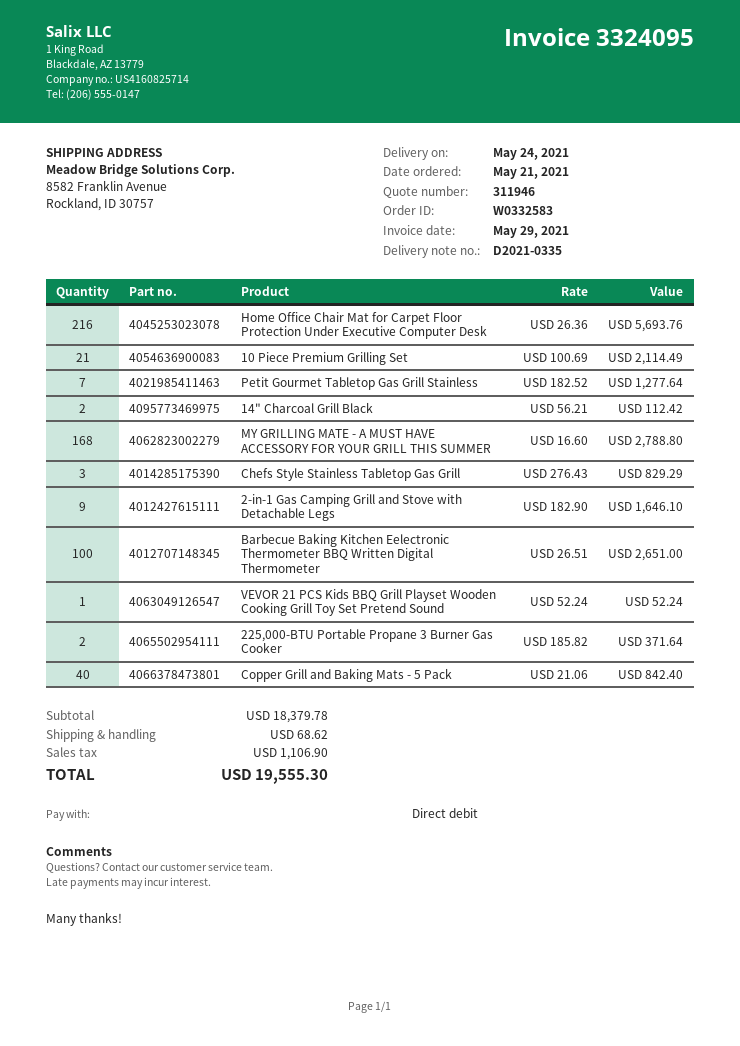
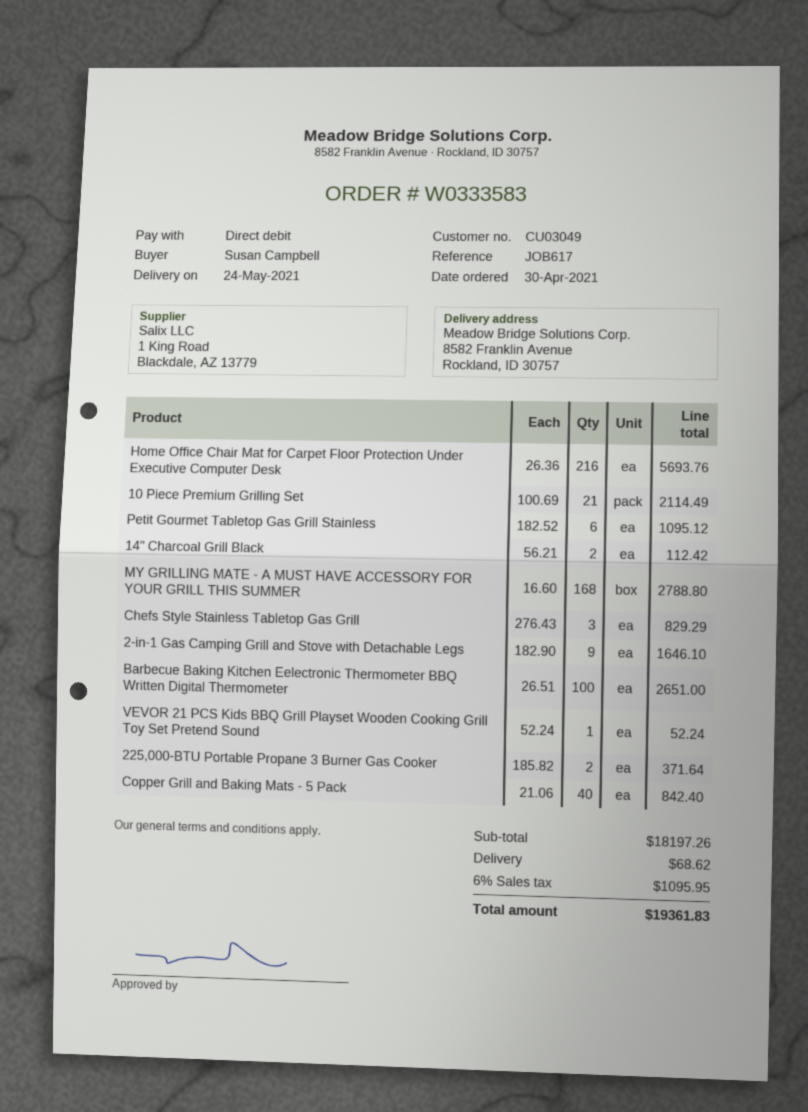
order number: W0332583 -> W0333583
order date: 2021-05-21 -> 2021-04-30
Petit Gourmet Tabletop Gas Grill Stainless: 7 x 182.52 = 1277.64 -> 6 x 182.52 = 1095.12
subtotal: 18379.78 -> 18197.26
tax: 1106.90 -> 1095.95
total: 19555.30 -> 19361.83

